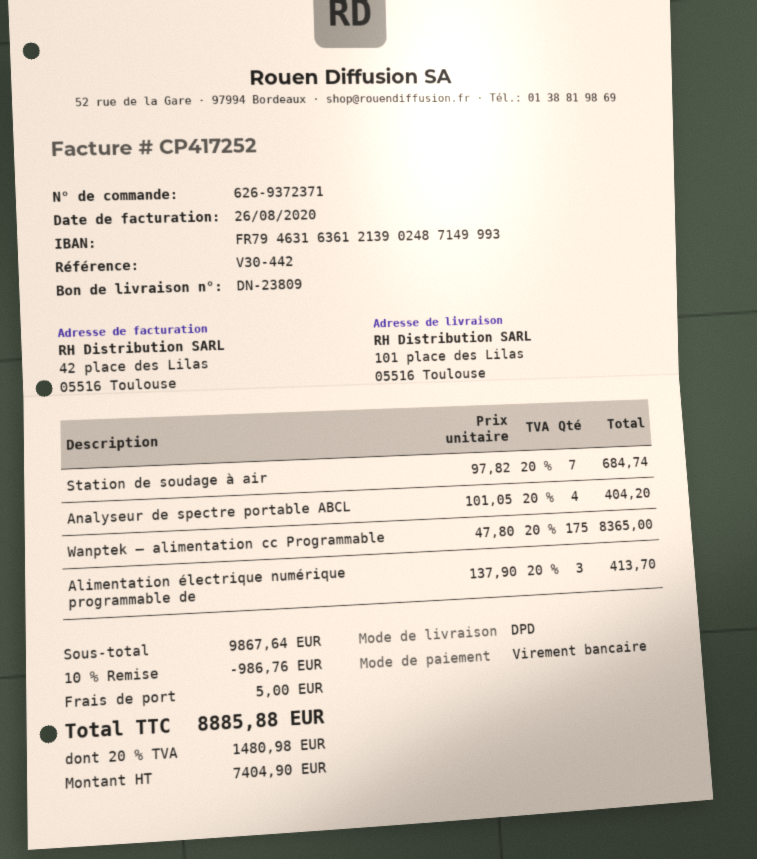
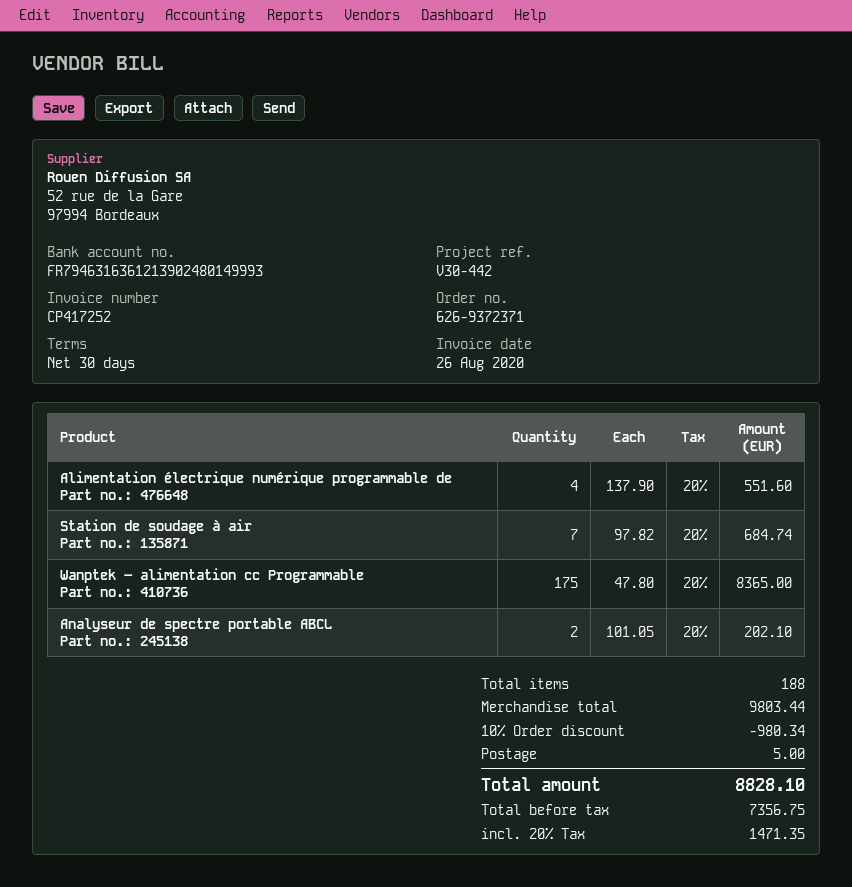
bank account: FR7946316361213902487149993 -> FR7946316361213902480149993
Analyseur de spectre portable ABCL: 4 x 101.05 = 404.20 -> 2 x 101.05 = 202.10
Alimentation électrique numérique programmable de: 3 x 137.90 = 413.70 -> 4 x 137.90 = 551.60
subtotal: 9867.64 -> 9803.44
discount: 10% = 986.76 -> 10% = 980.34
net: 7404.90 -> 7356.75
tax: 20% = 1480.98 -> 20% = 1471.35
total: 8885.88 -> 8828.10

